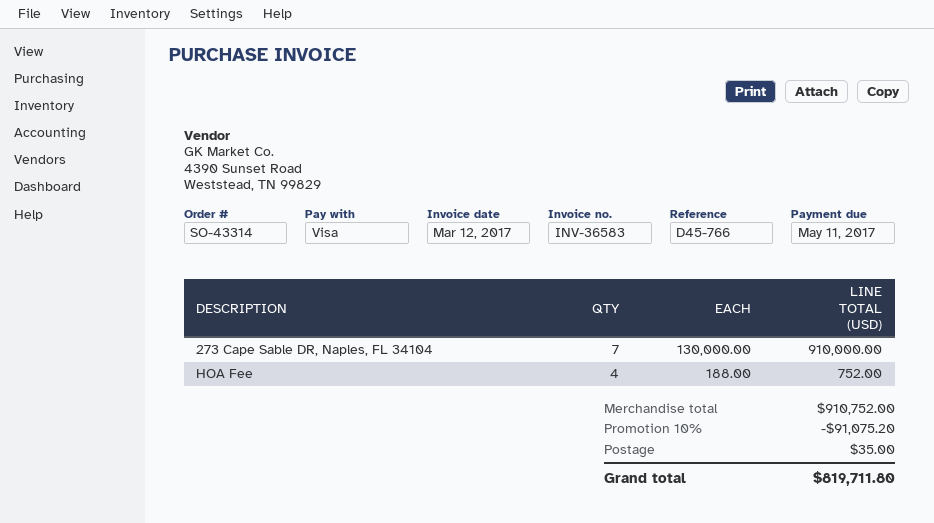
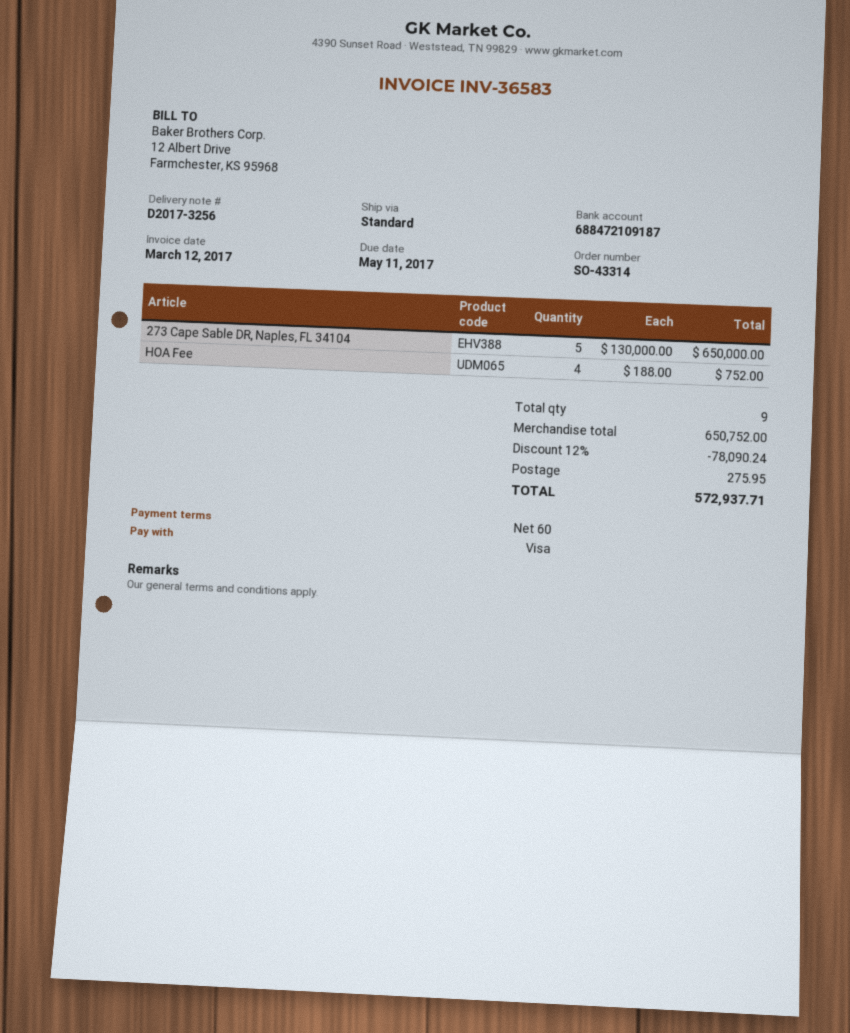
273 Cape Sable DR, Naples, FL 34104: 7 x 130000.00 = 910000.00 -> 5 x 130000.00 = 650000.00
subtotal: 910752.00 -> 650752.00
discount: 10% = 91075.20 -> 12% = 78090.24
shipping: 35.00 -> 275.95
total: 819711.80 -> 572937.71

